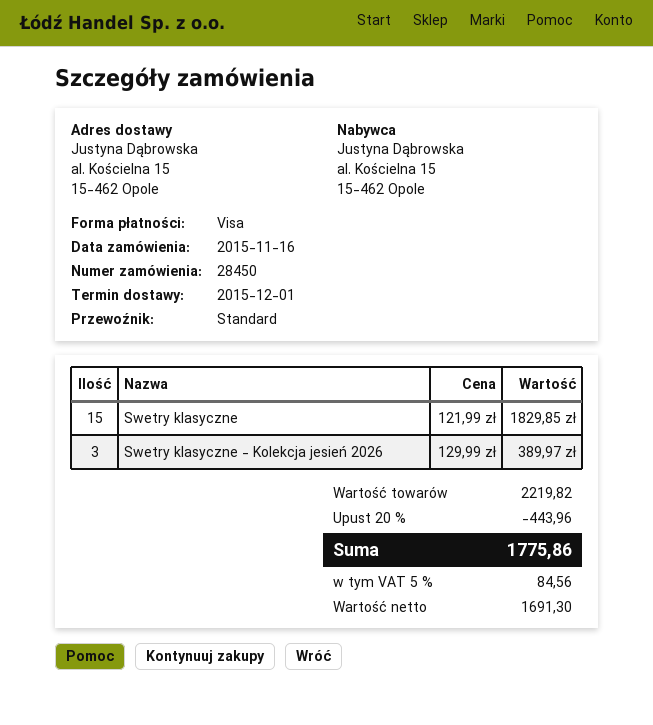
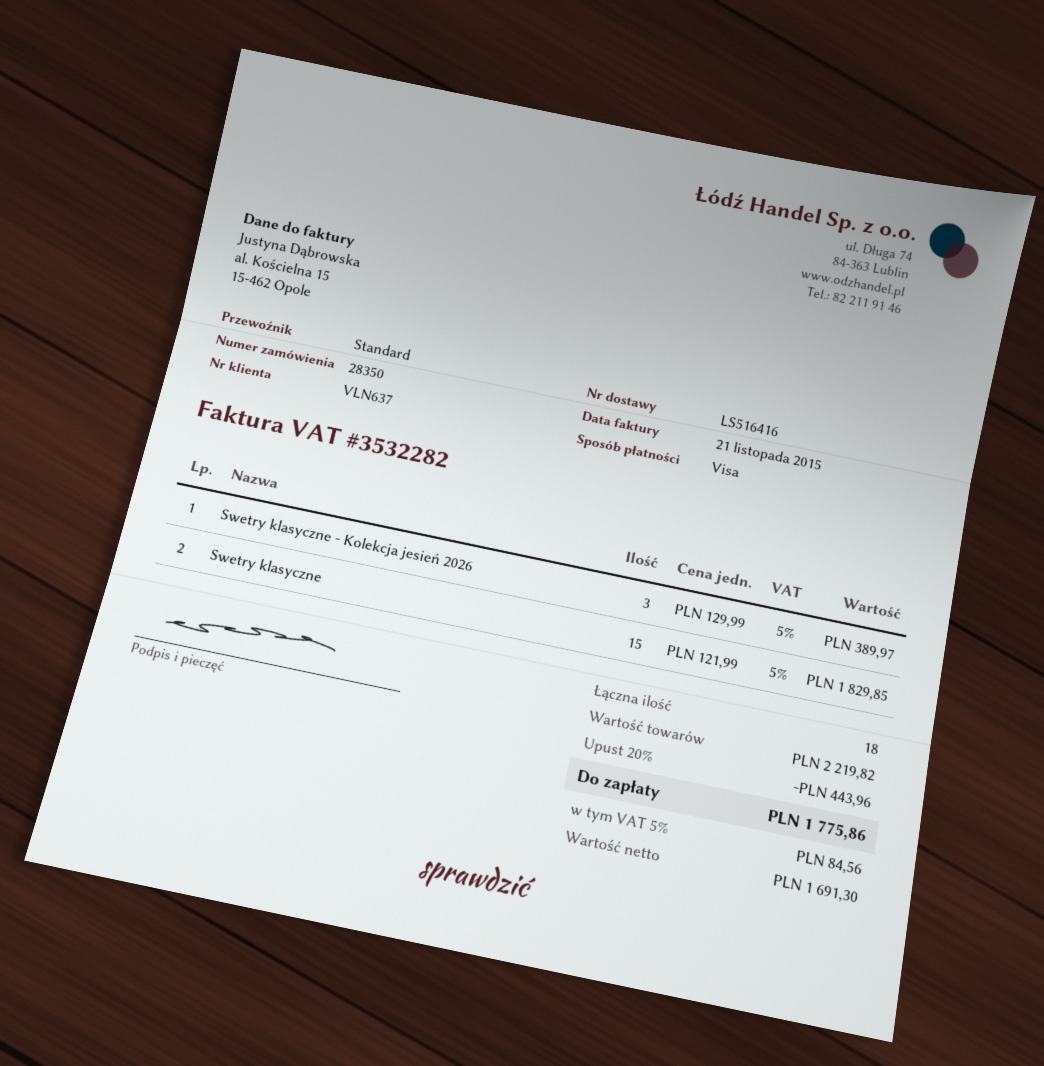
order number: 28450 -> 28350

